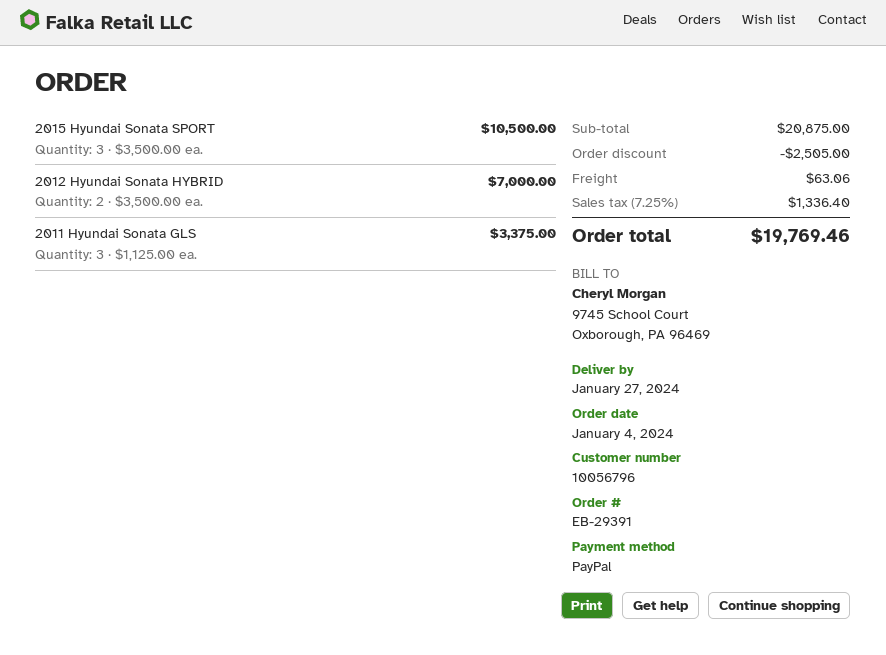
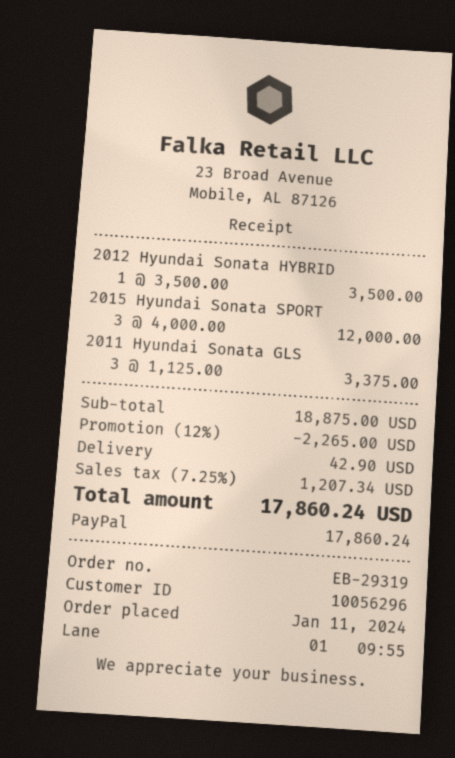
order number: EB-29391 -> EB-29319
order date: 2024-01-04 -> 2024-01-11
customer number: 10056796 -> 10056296
2015 Hyundai Sonata SPORT: 3 x 3500.00 = 10500.00 -> 3 x 4000.00 = 12000.00
2012 Hyundai Sonata HYBRID: 2 x 3500.00 = 7000.00 -> 1 x 3500.00 = 3500.00
subtotal: 20875.00 -> 18875.00
discount: 2505.00 -> 2265.00
shipping: 63.06 -> 42.90
tax: 7.25% = 1336.40 -> 7.25% = 1207.34
total: 19769.46 -> 17860.24

